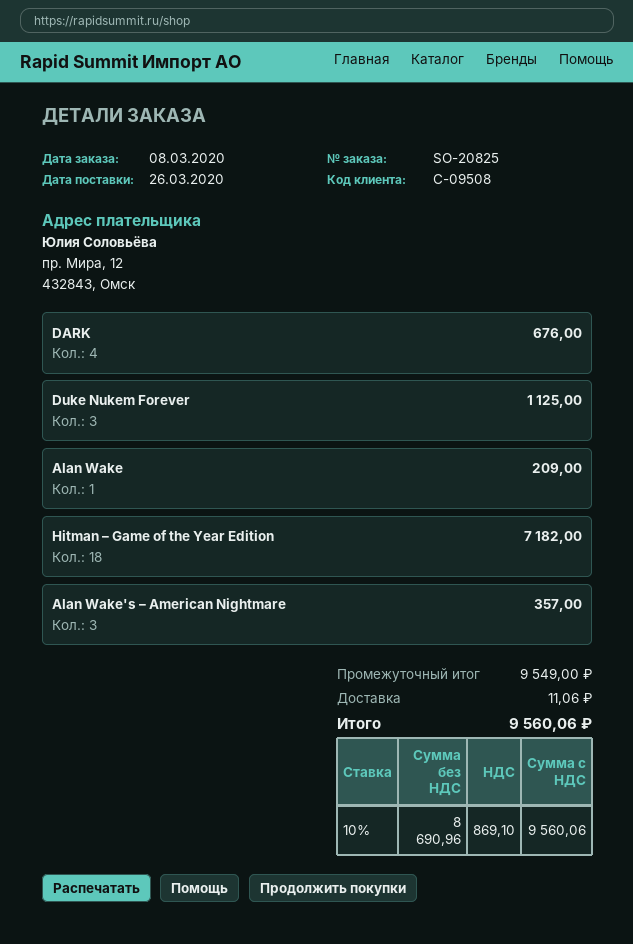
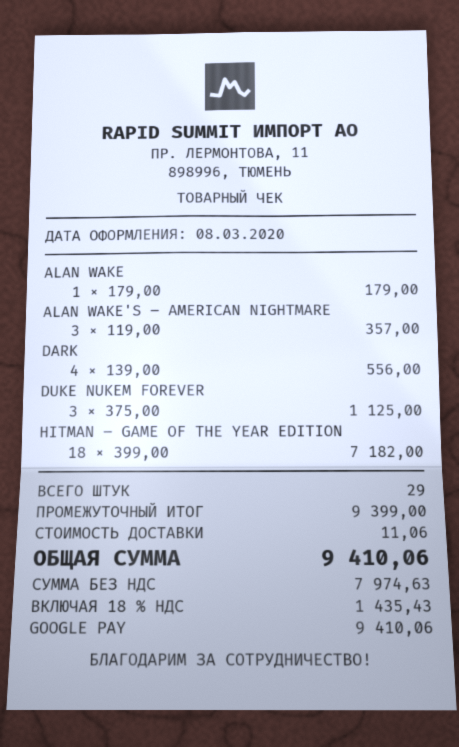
DARK: 4 for 676.00 -> 4 for 556.00
Alan Wake: 1 for 209.00 -> 1 for 179.00
subtotal: 9549.00 -> 9399.00
net: 8690.96 -> 7974.63
tax: 10% = 869.10 -> 18% = 1435.43
total: 9560.06 -> 9410.06

